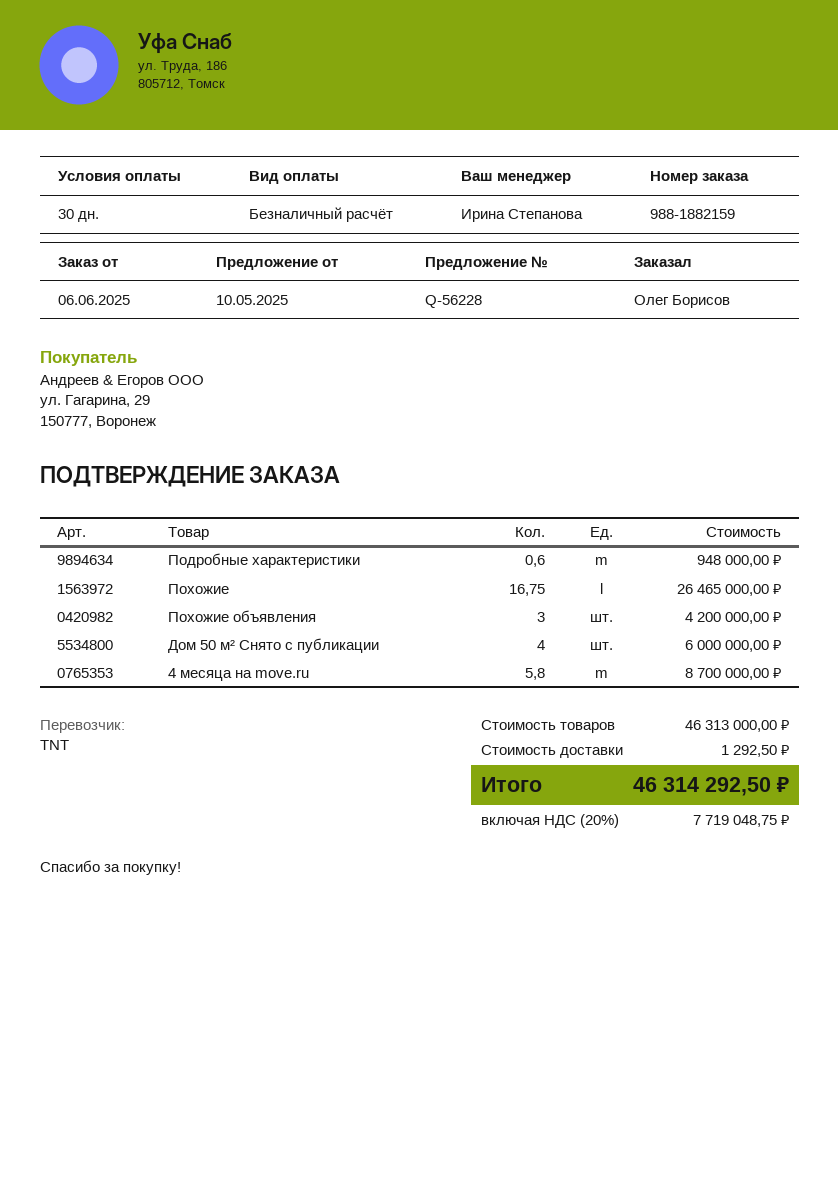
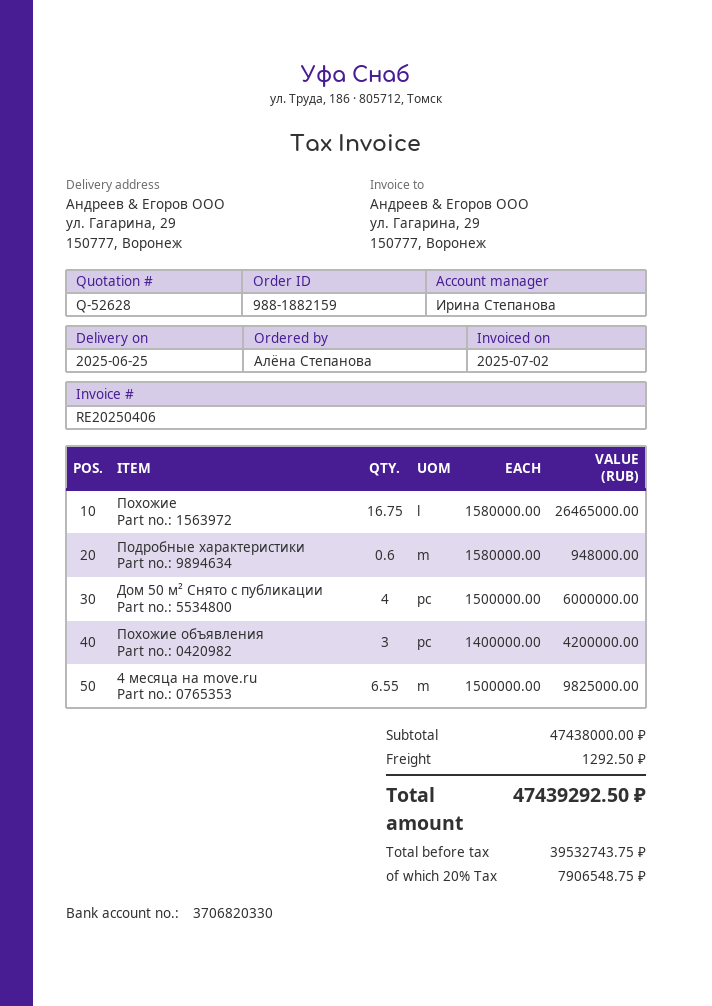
quote number: Q-56228 -> Q-52628
ordered by: Олег Борисов -> Алёна Степанова
4 месяца на move.ru: 5.8 for 8700000.00 -> 6.55 for 9825000.00
subtotal: 46313000.00 -> 47438000.00
tax: 20% = 7719048.75 -> 20% = 7906548.75
total: 46314292.50 -> 47439292.50

